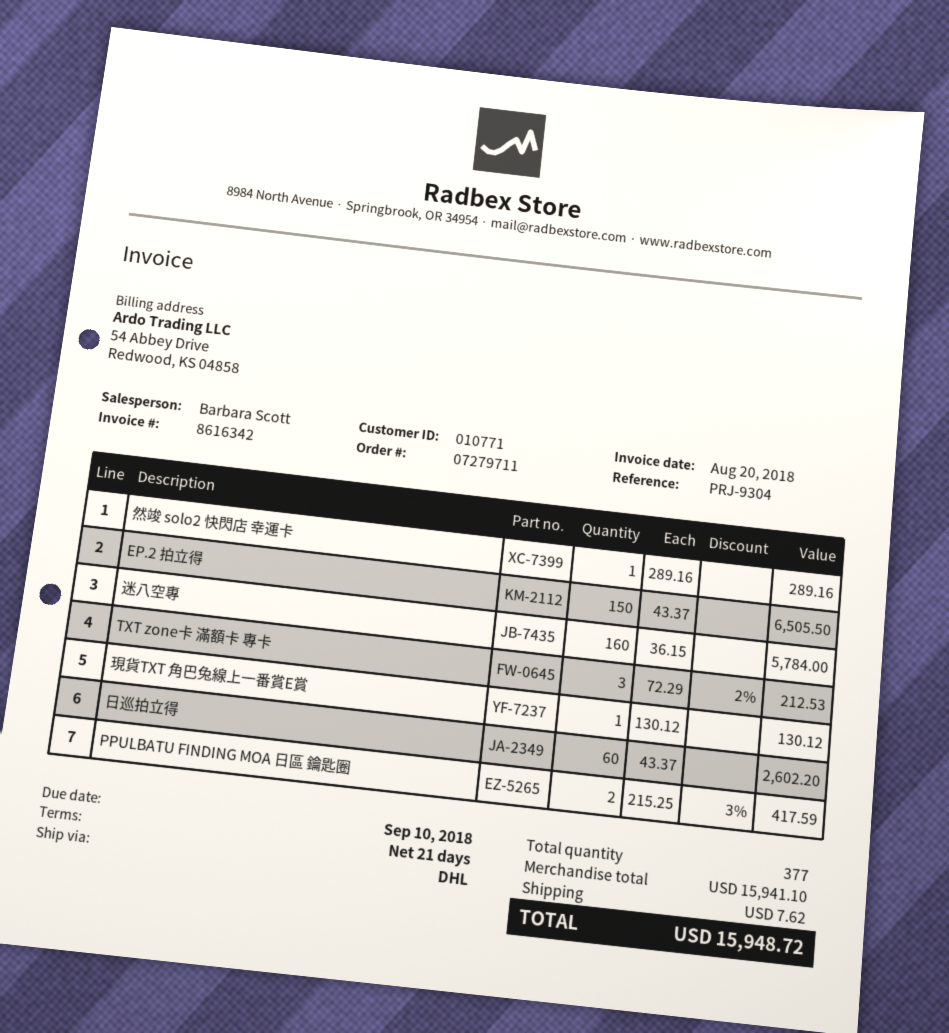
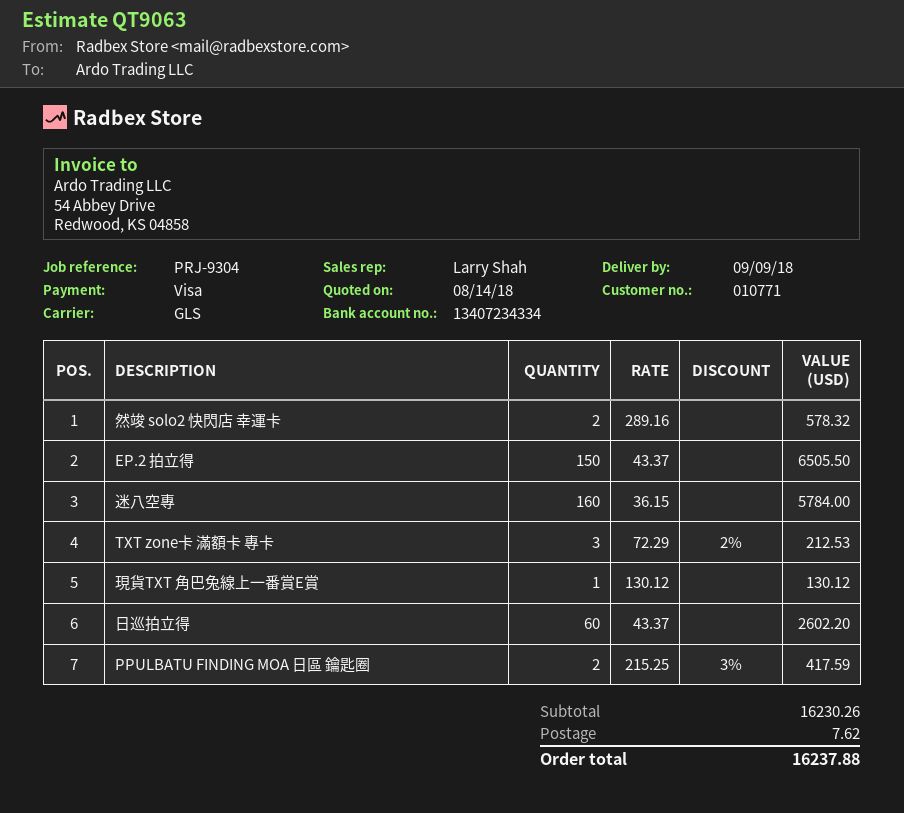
sales rep: Barbara Scott -> Larry Shah
shipping method: DHL -> GLS
然竣 solo2 快閃店 幸運卡: 1 x 289.16 = 289.16 -> 2 x 289.16 = 578.32
subtotal: 15941.10 -> 16230.26
total: 15948.72 -> 16237.88

